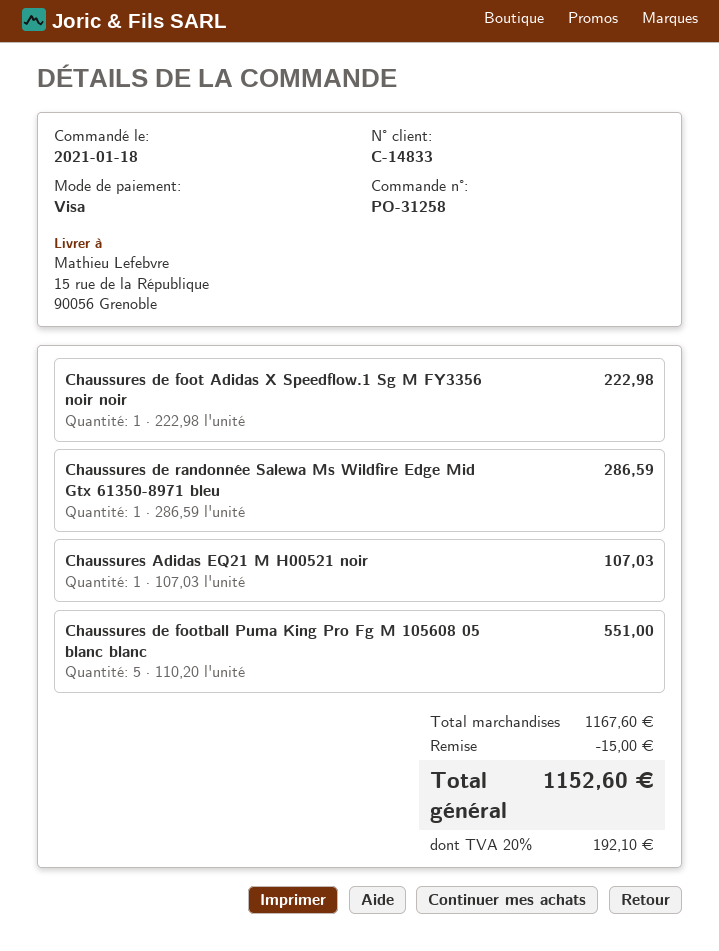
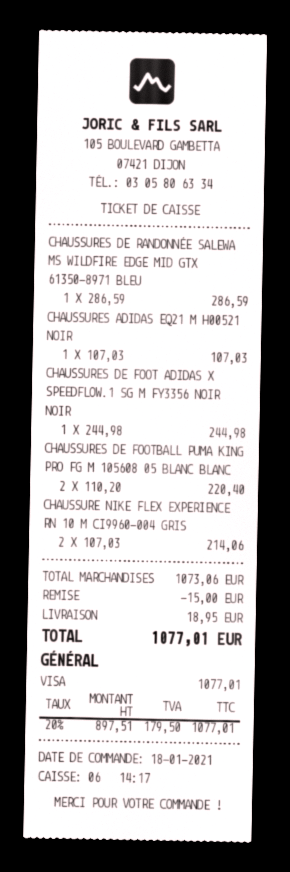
Chaussures de foot Adidas X Speedflow.1 Sg M FY3356 noir noir: 1 x 222.98 = 222.98 -> 1 x 244.98 = 244.98
Chaussures de football Puma King Pro Fg M 105608 05 blanc blanc: 5 x 110.20 = 551.00 -> 2 x 110.20 = 220.40
CHAUSSURE NIKE FLEX EXPERIENCE RN 10 M CI9960-004 GRIS: none -> 2 x 107.03 = 214.06
subtotal: 1167.60 -> 1073.06
shipping: none -> 18.95
tax: 20% = 192.10 -> 20% = 179.50
total: 1152.60 -> 1077.01

